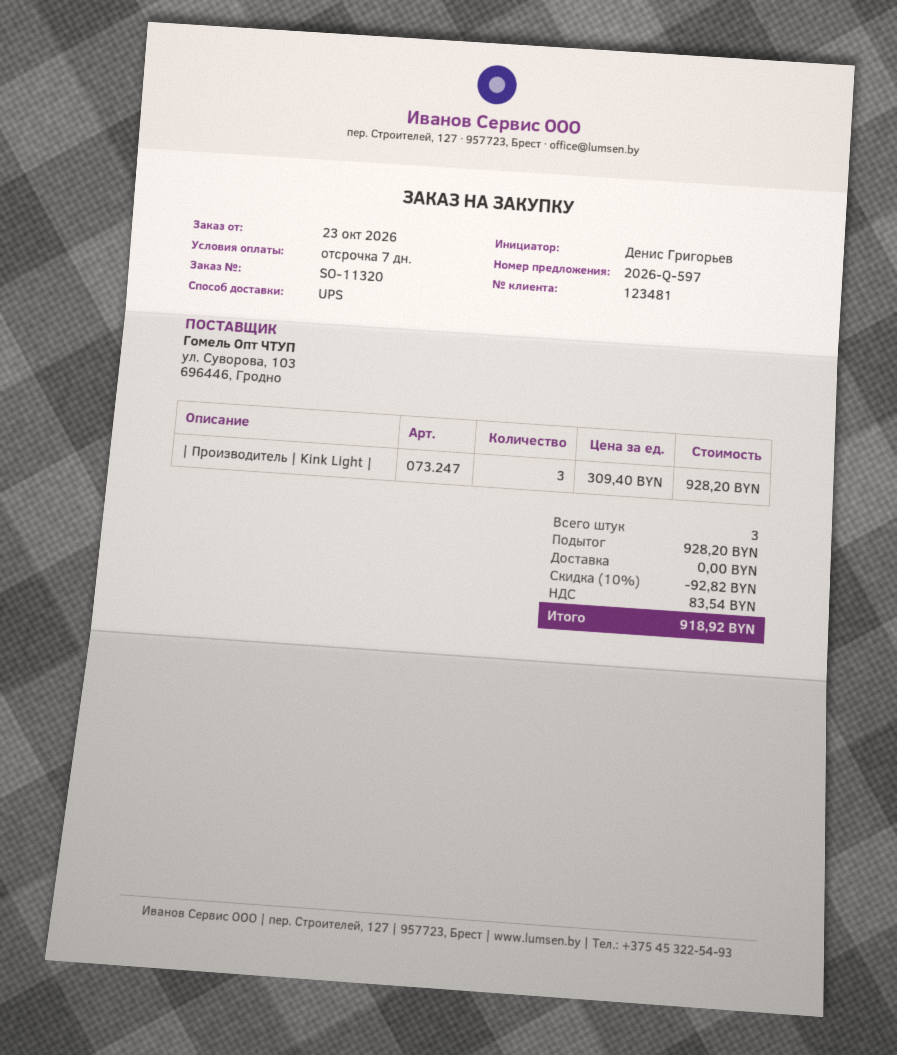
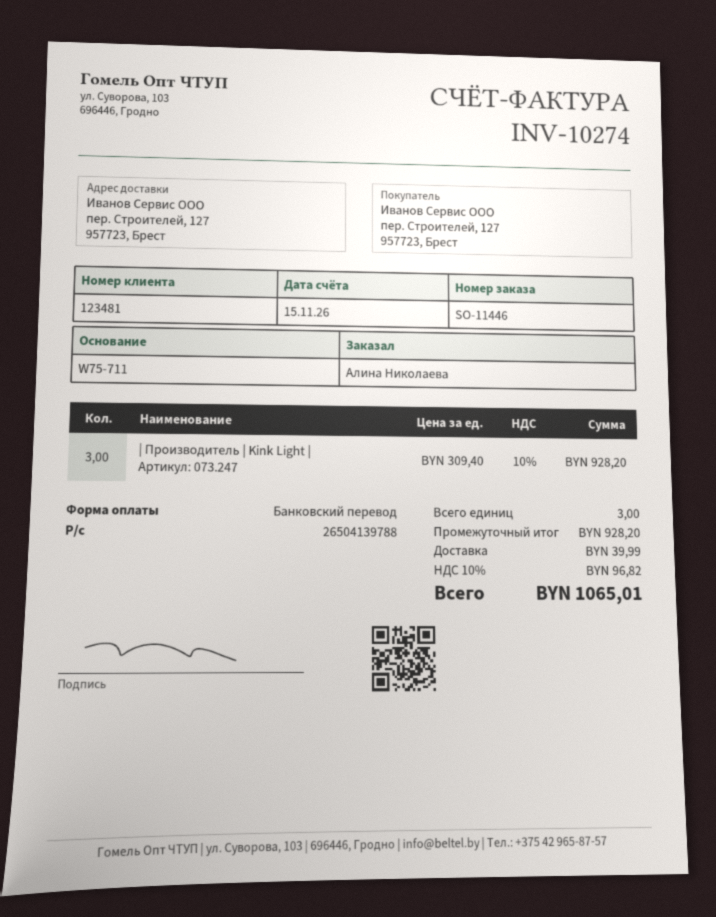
order number: SO-11320 -> SO-11446
ordered by: Денис Григорьев -> Алина Николаева
discount: 10% = 92.82 -> none
shipping: 0.00 -> 39.99
tax: 83.54 -> 96.82
total: 918.92 -> 1065.01

